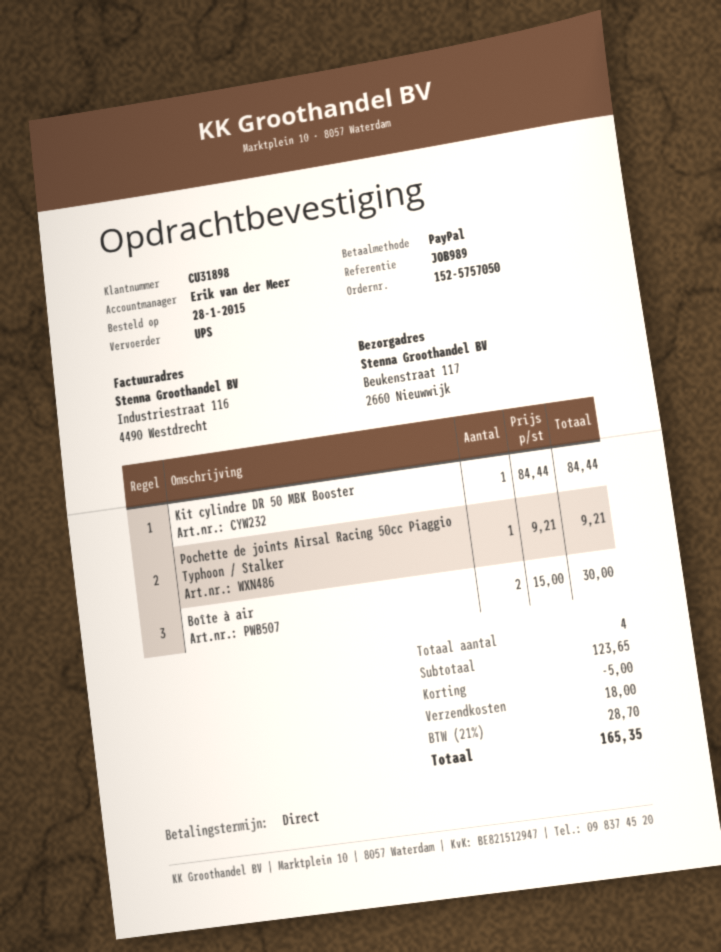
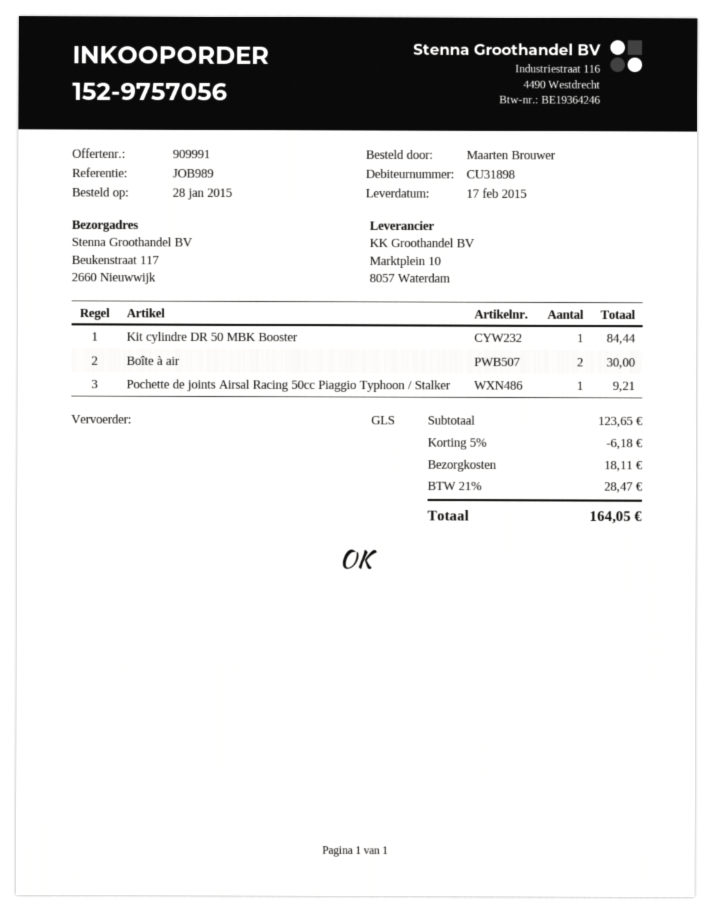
order number: 152-5757050 -> 152-9757056
shipping method: UPS -> GLS
discount: 5.00 -> 6.18
shipping: 18.00 -> 18.11
tax: 21% = 28.70 -> 21% = 28.47
total: 165.35 -> 164.05

